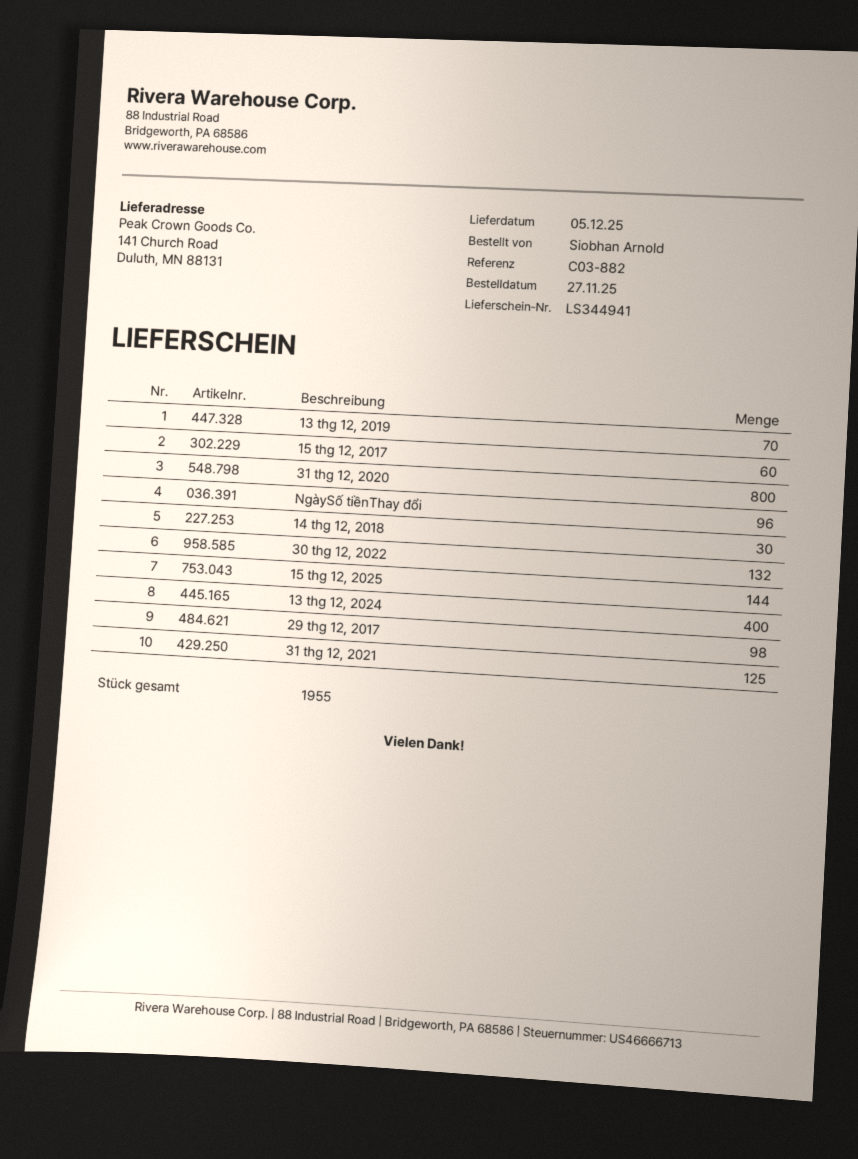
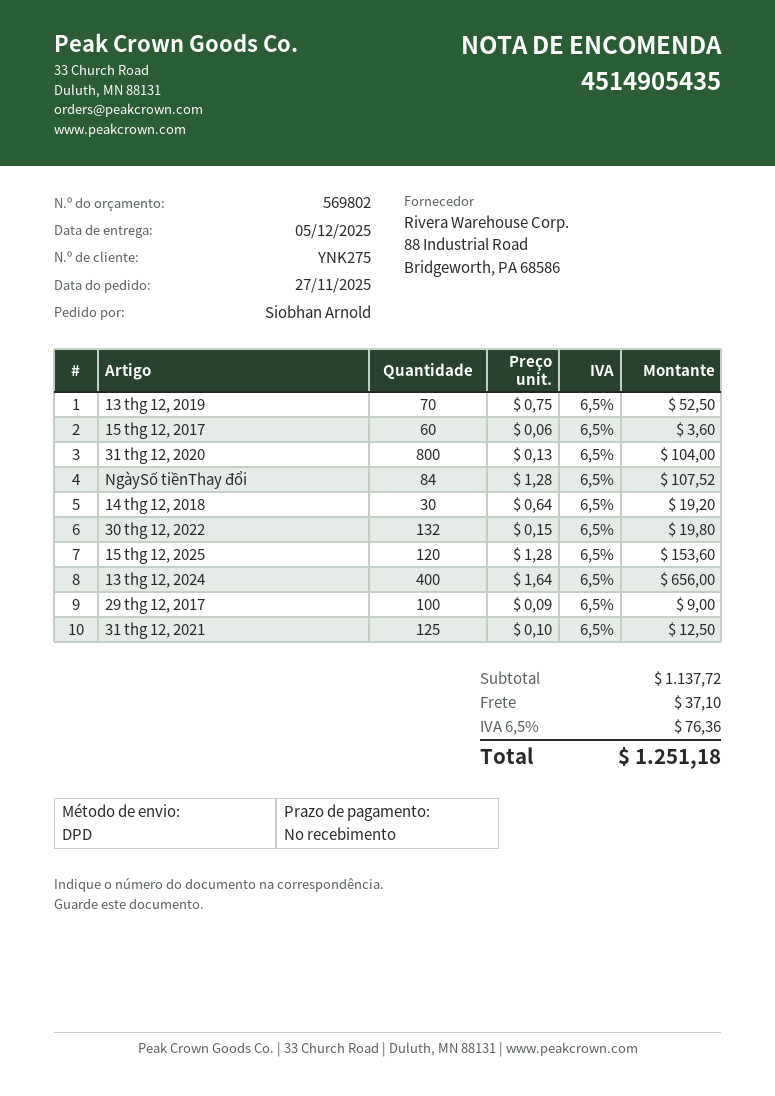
NgàySố tiềnThay đổi: 96 -> 84
15 thg 12, 2025: 144 -> 120
29 thg 12, 2017: 98 -> 100

